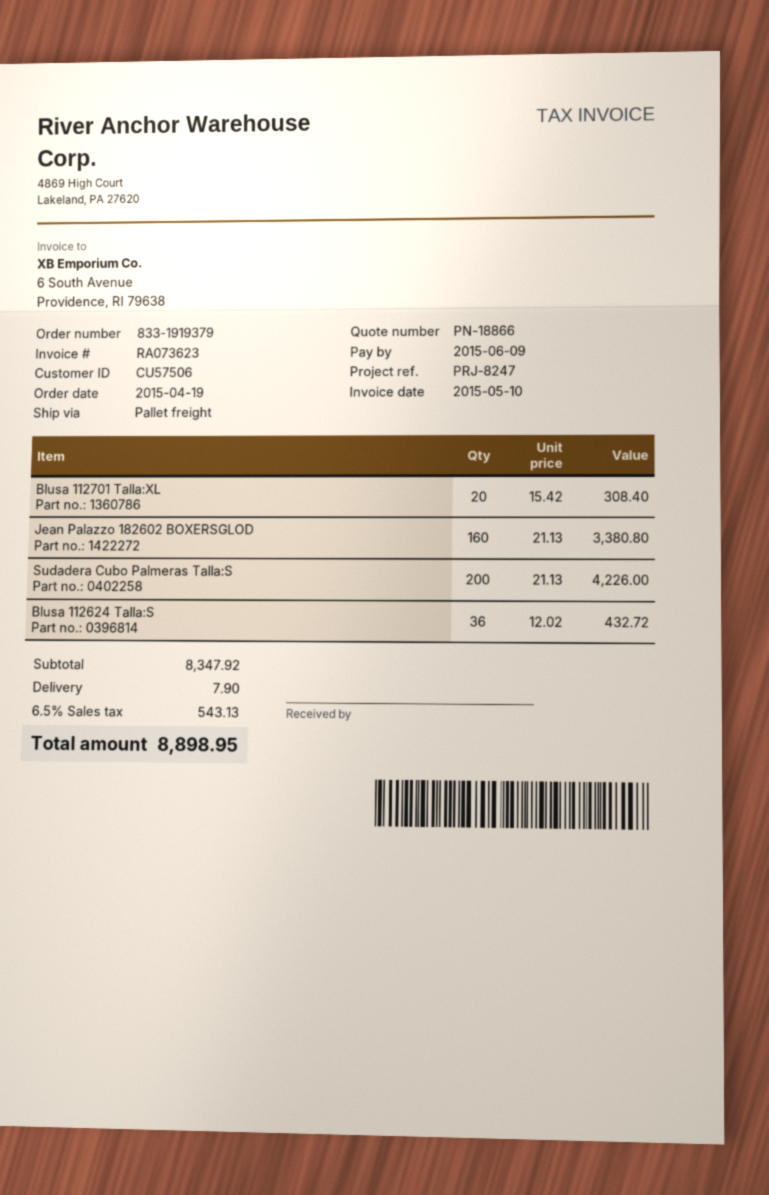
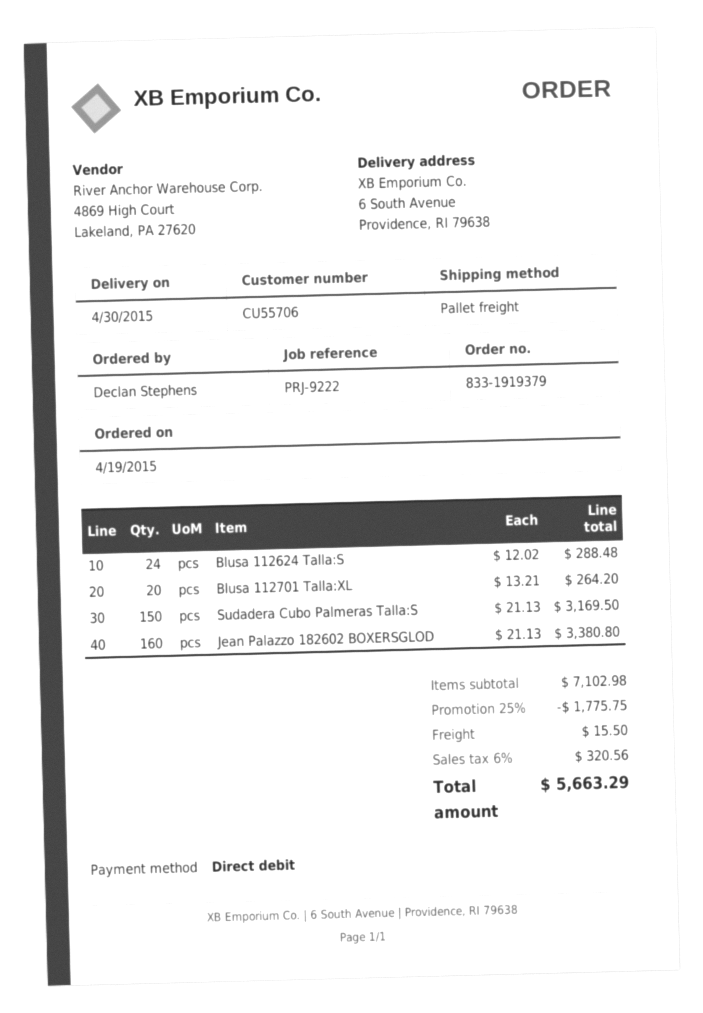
customer number: CU57506 -> CU55706
reference: PRJ-8247 -> PRJ-9222
Blusa 112701 Talla:XL: 20 x 15.42 = 308.40 -> 20 x 13.21 = 264.20
Sudadera Cubo Palmeras Talla:S: 200 x 21.13 = 4226.00 -> 150 x 21.13 = 3169.50
Blusa 112624 Talla:S: 36 x 12.02 = 432.72 -> 24 x 12.02 = 288.48
subtotal: 8347.92 -> 7102.98
discount: none -> 25% = 1775.75
shipping: 7.90 -> 15.50
tax: 6.5% = 543.13 -> 6% = 320.56
total: 8898.95 -> 5663.29

